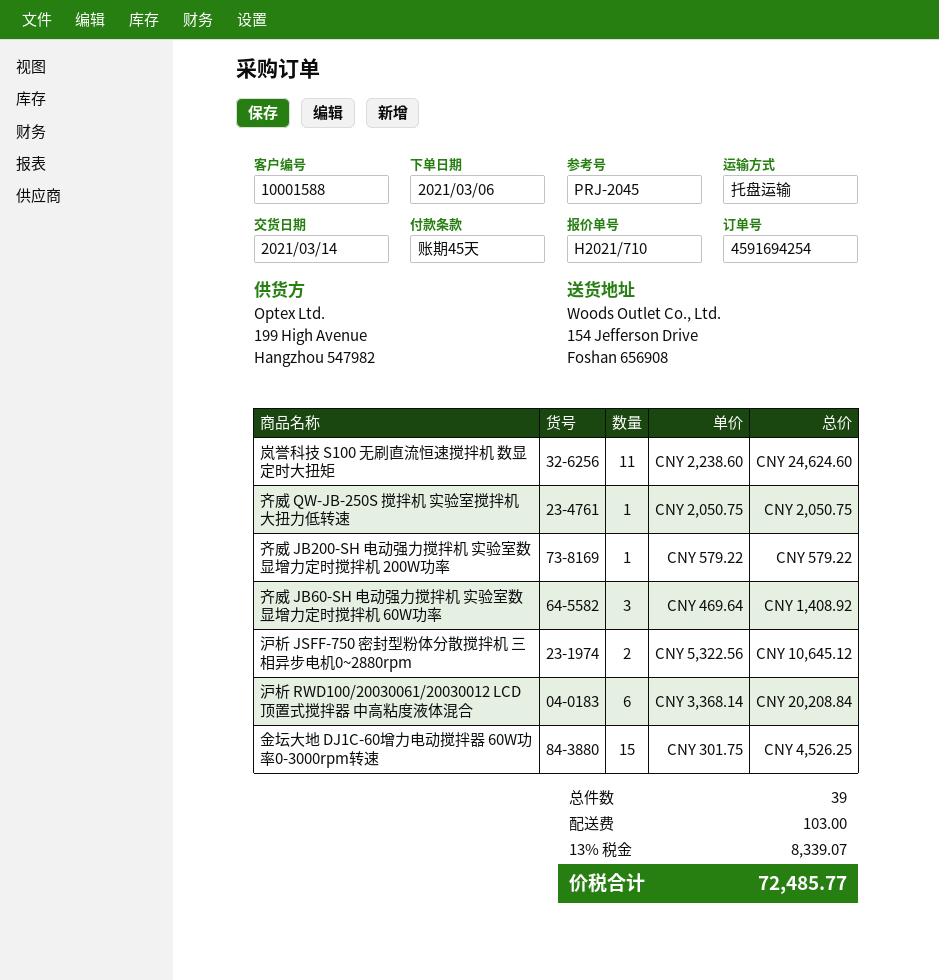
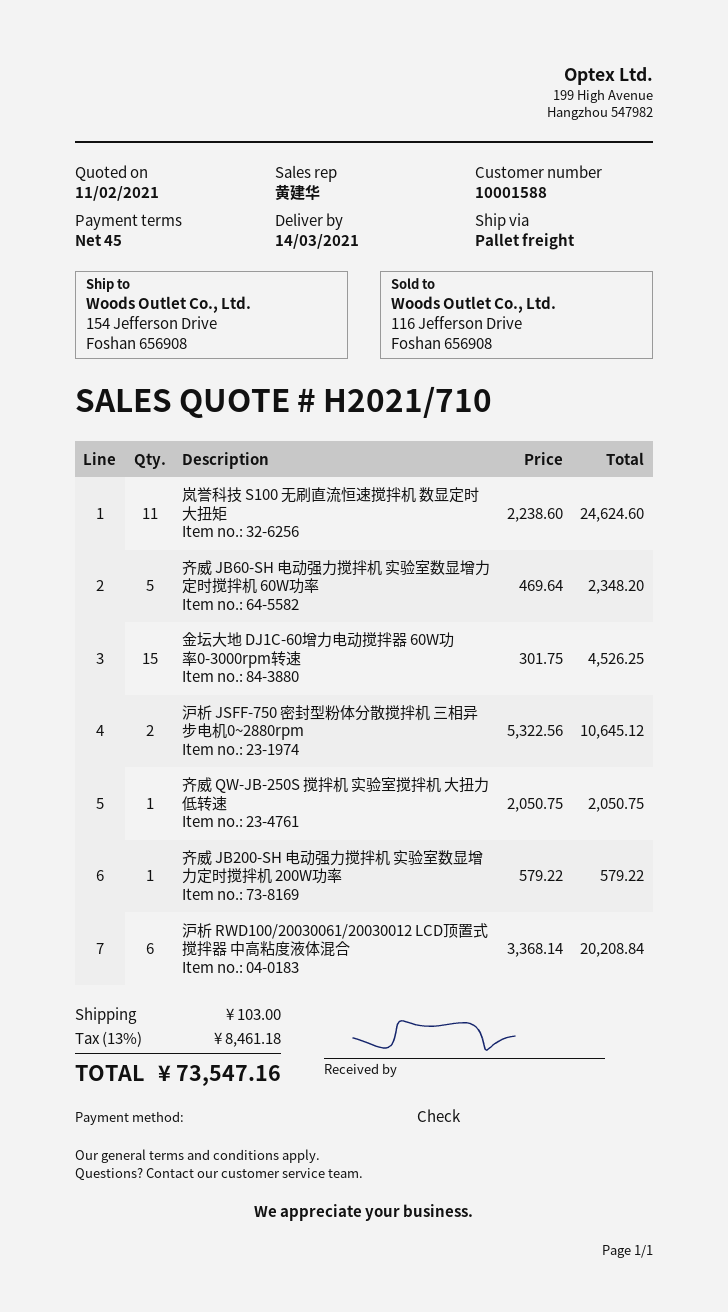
齐威 JB60-SH 电动强力搅拌机 实验室数显增力定时搅拌机 60W功率: 3 x 469.64 = 1408.92 -> 5 x 469.64 = 2348.20
tax: 13% = 8339.07 -> 13% = 8461.18
total: 72485.77 -> 73547.16

